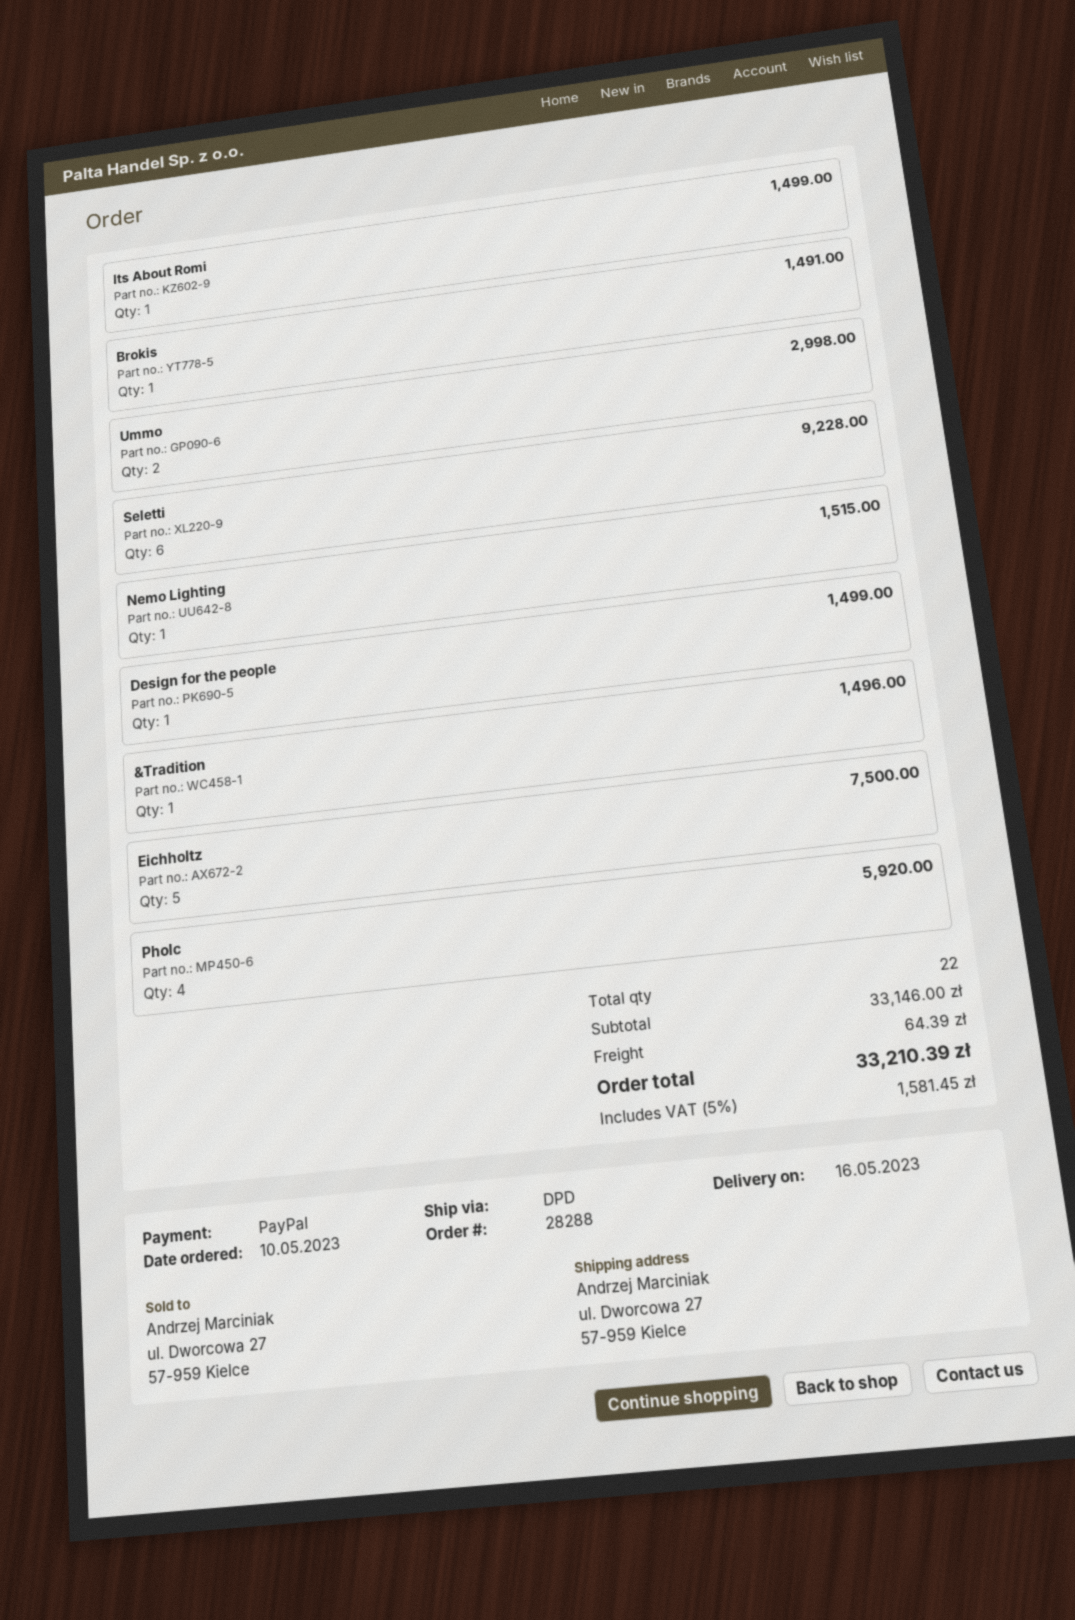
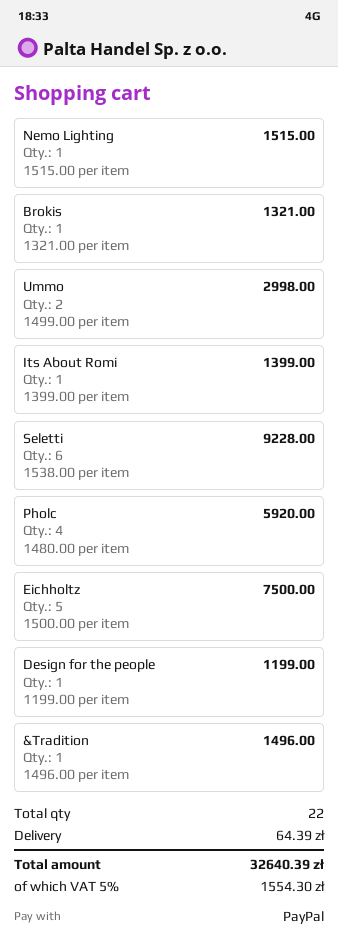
Its About Romi: 1 for 1499.00 -> 1 for 1399.00
Brokis: 1 for 1491.00 -> 1 for 1321.00
Design for the people: 1 for 1499.00 -> 1 for 1199.00
tax: 5% = 1581.45 -> 5% = 1554.30
total: 33210.39 -> 32640.39

